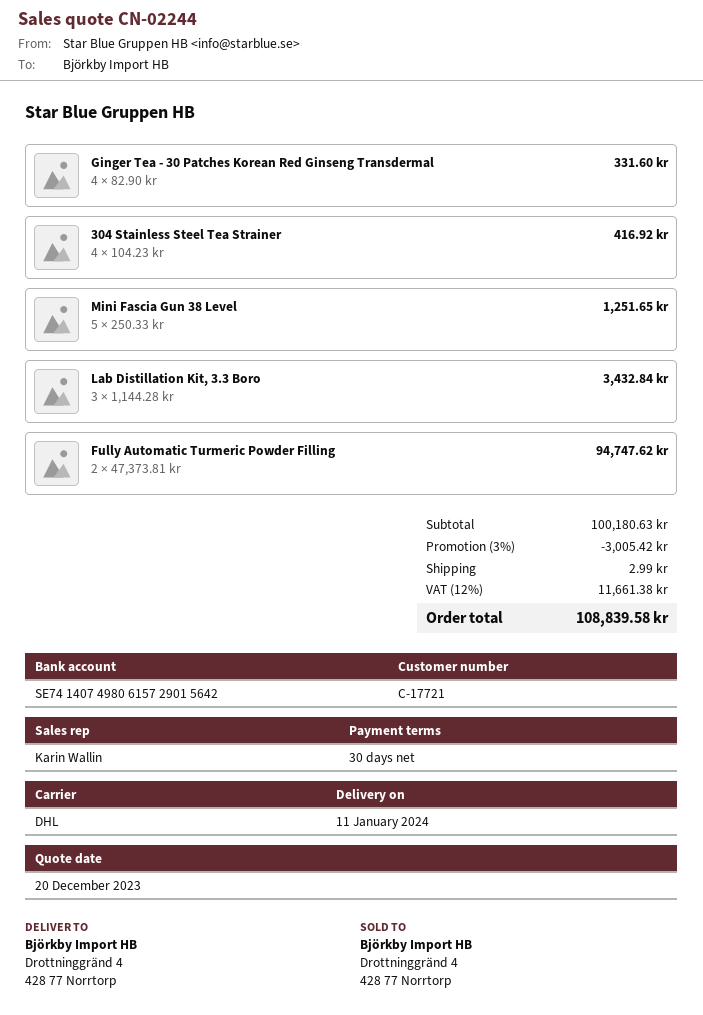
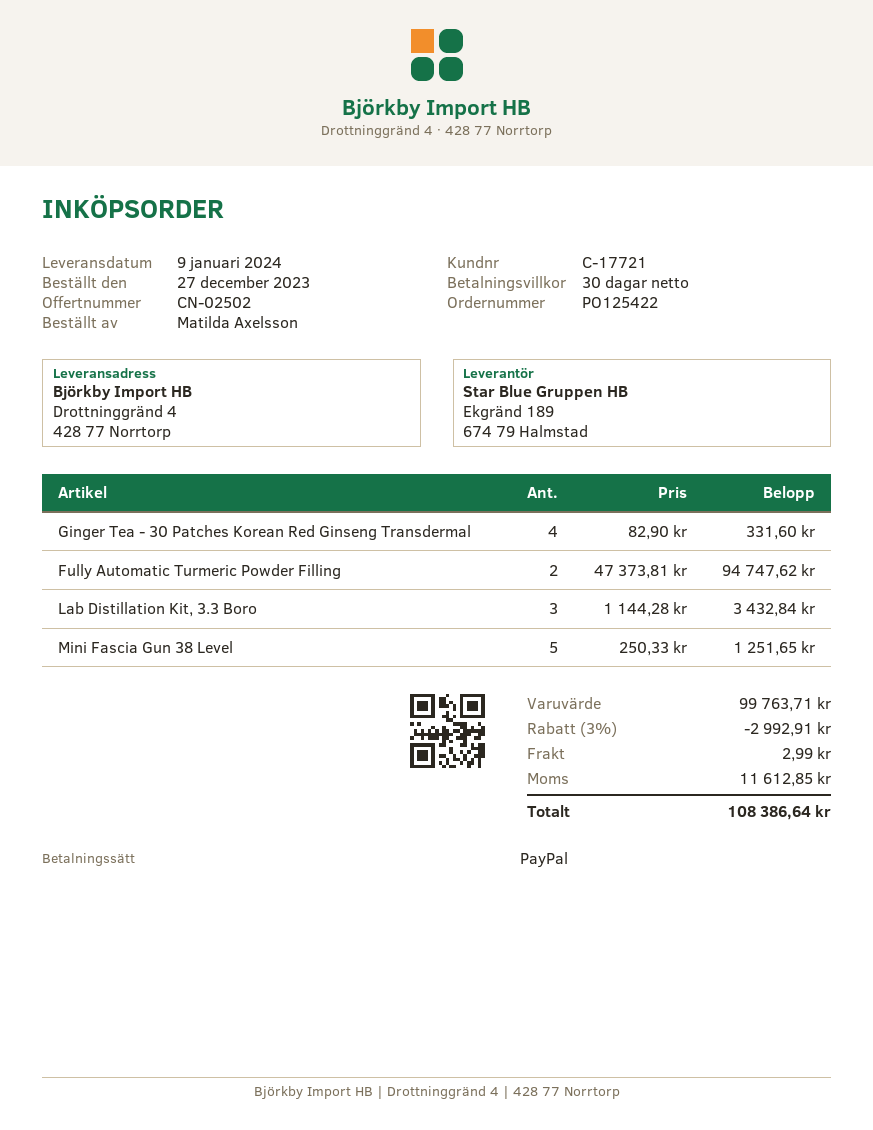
quote number: CN-02244 -> CN-02502
delivery date: 2024-01-11 -> 2024-01-09
304 Stainless Steel Tea Strainer: 4 x 104.23 = 416.92 -> none
subtotal: 100180.63 -> 99763.71
discount: 3% = 3005.42 -> 3% = 2992.91
tax: 11661.38 -> 11612.85
total: 108839.58 -> 108386.64

